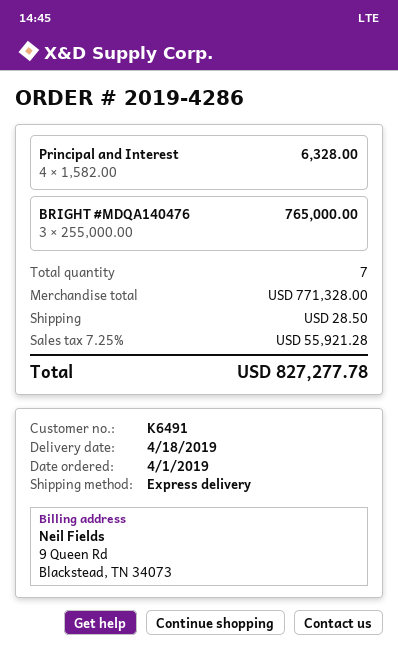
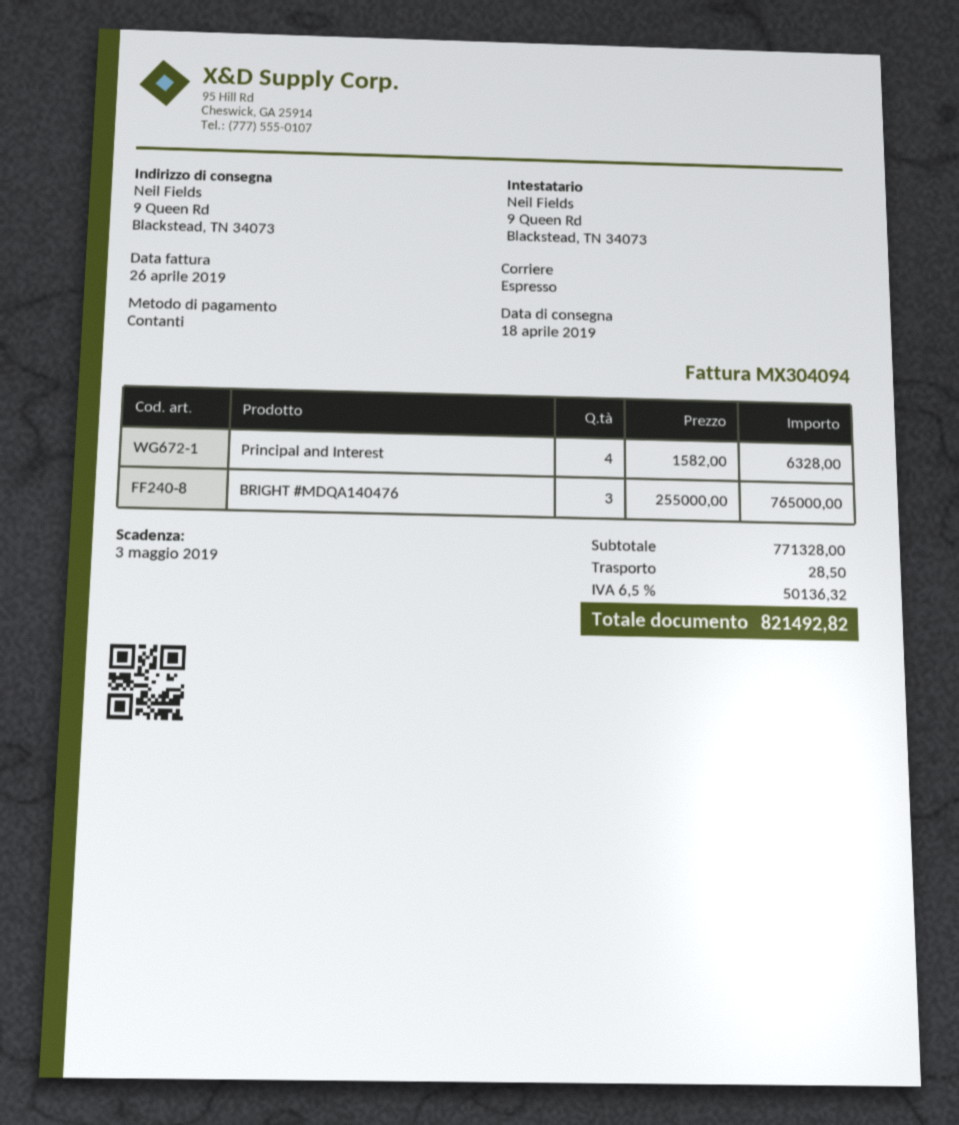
tax: 7.25% = 55921.28 -> 6.5% = 50136.32
total: 827277.78 -> 821492.82

